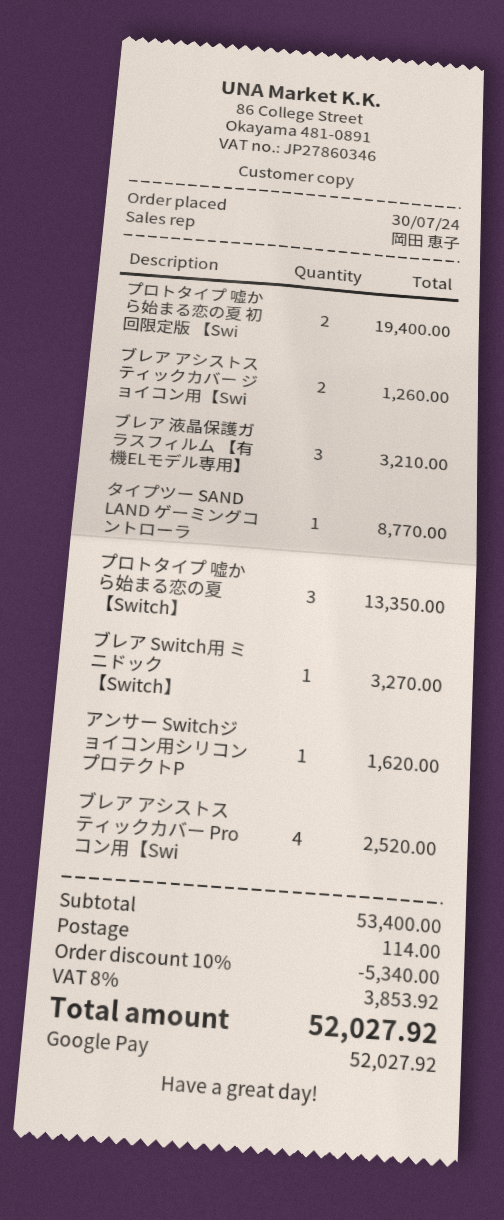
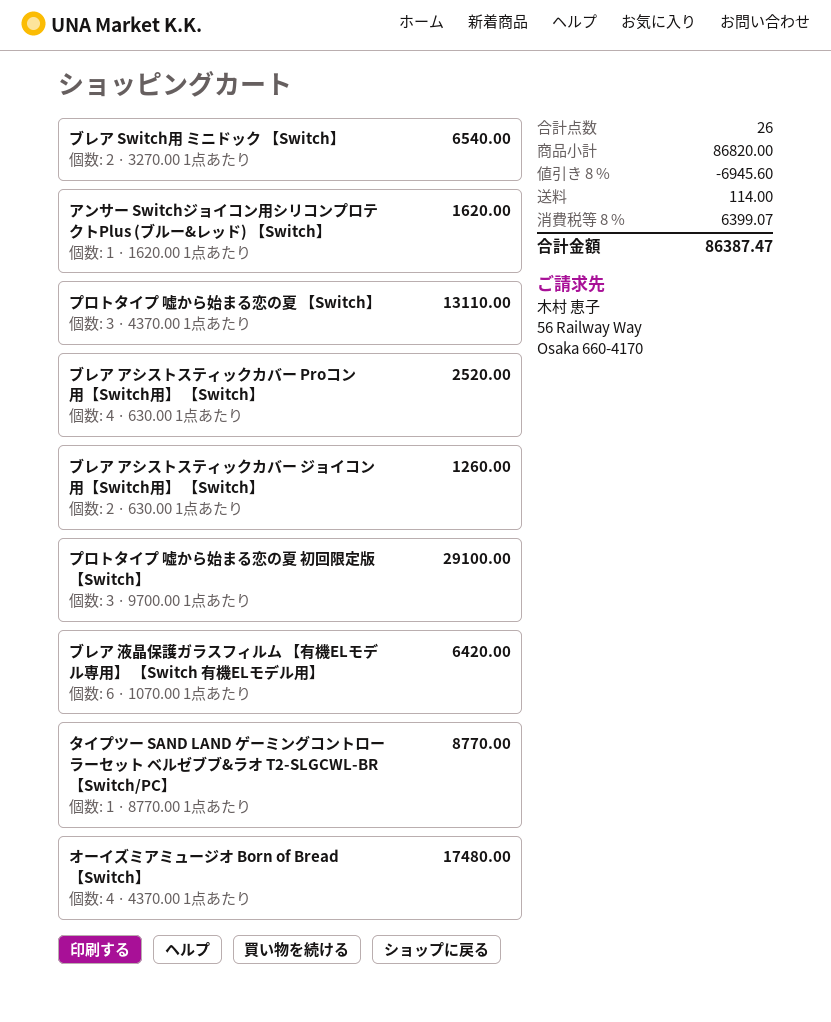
プロトタイプ 嘘から始まる恋の夏 初回限定版 【Swi: 2 for 19400.00 -> 3 for 29100.00
ブレア 液晶保護ガラスフィルム 【有機ELモデル専用】: 3 for 3210.00 -> 6 for 6420.00
プロトタイプ 嘘から始まる恋の夏 【Switch】: 3 for 13350.00 -> 3 for 13110.00
ブレア Switch用 ミニドック 【Switch】: 1 for 3270.00 -> 2 for 6540.00
オーイズミアミュージオ Born of Bread 【Switch】: none -> 4 for 17480.00
subtotal: 53400.00 -> 86820.00
discount: 10% = 5340.00 -> 8% = 6945.60
tax: 8% = 3853.92 -> 8% = 6399.07
total: 52027.92 -> 86387.47

